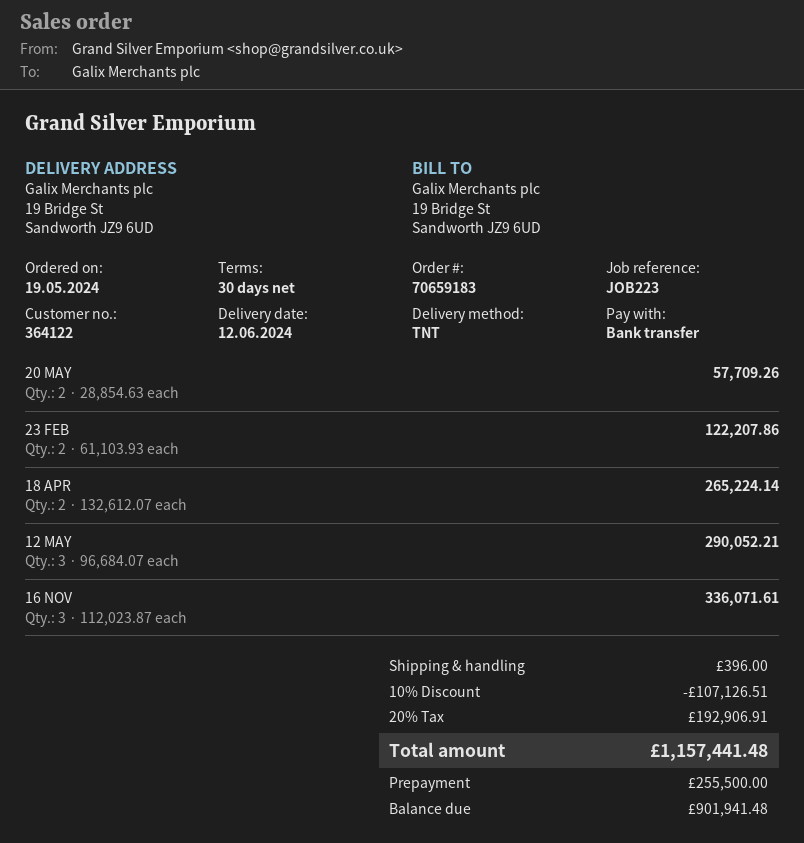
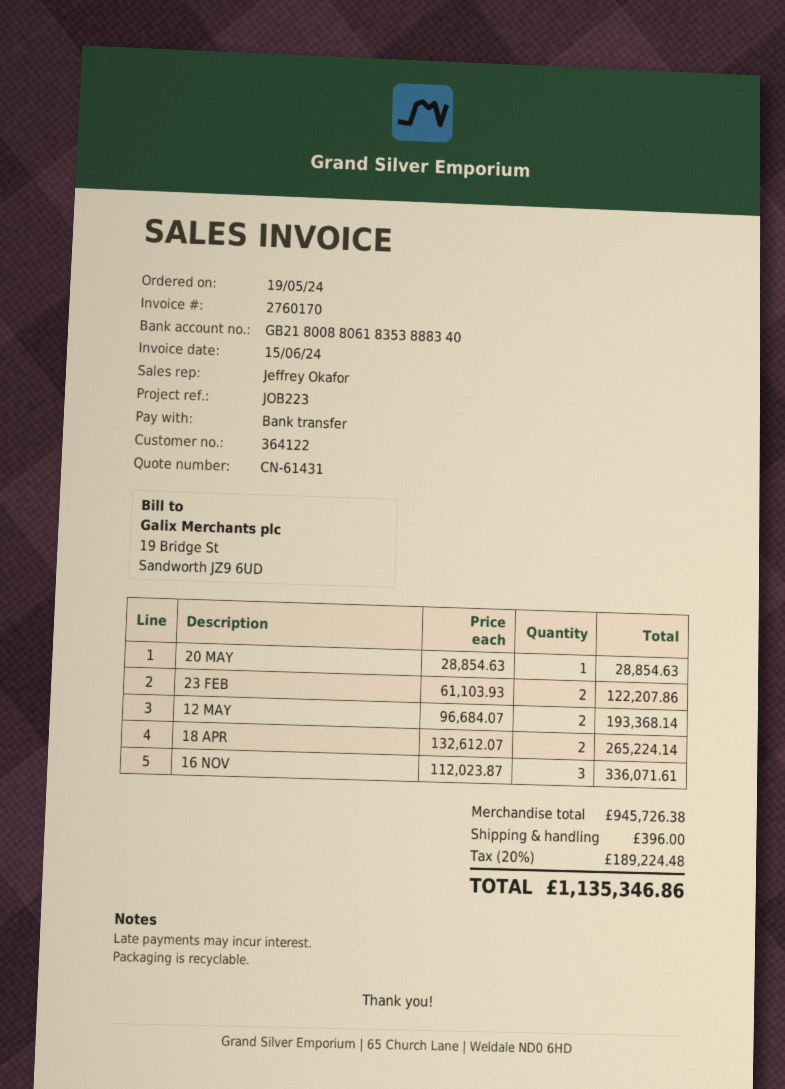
20 MAY: 2 x 28854.63 = 57709.26 -> 1 x 28854.63 = 28854.63
12 MAY: 3 x 96684.07 = 290052.21 -> 2 x 96684.07 = 193368.14
discount: 10% = 107126.51 -> none
tax: 20% = 192906.91 -> 20% = 189224.48
total: 1157441.48 -> 1135346.86

